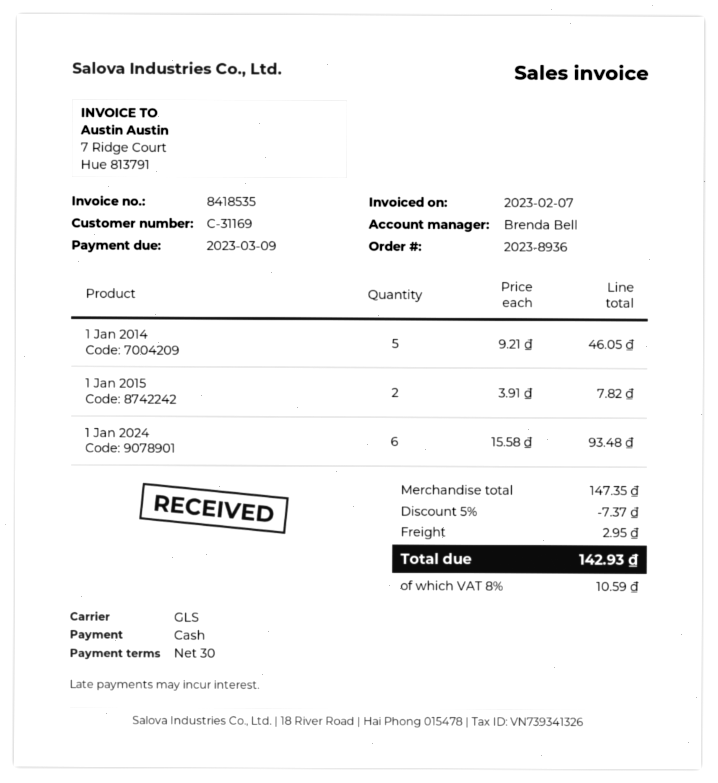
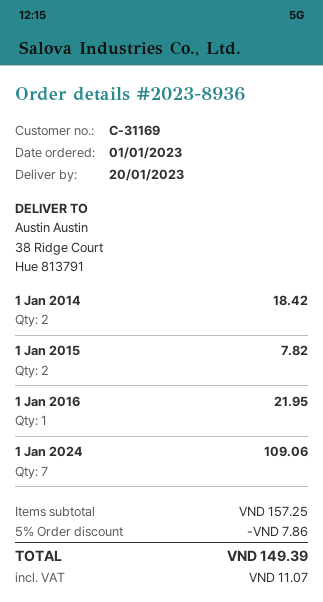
1 Jan 2014: 5 for 46.05 -> 2 for 18.42
1 Jan 2024: 6 for 93.48 -> 7 for 109.06
1 Jan 2016: none -> 1 for 21.95
subtotal: 147.35 -> 157.25
discount: 5% = 7.37 -> 5% = 7.86
shipping: 2.95 -> none
tax: 10.59 -> 11.07
total: 142.93 -> 149.39

